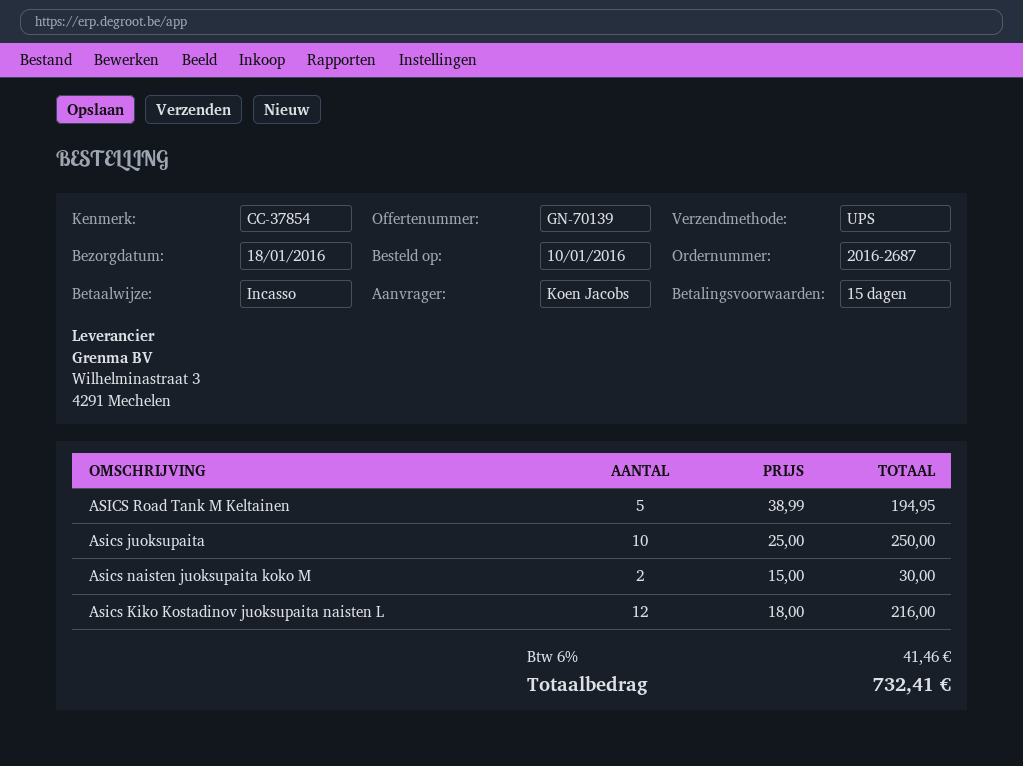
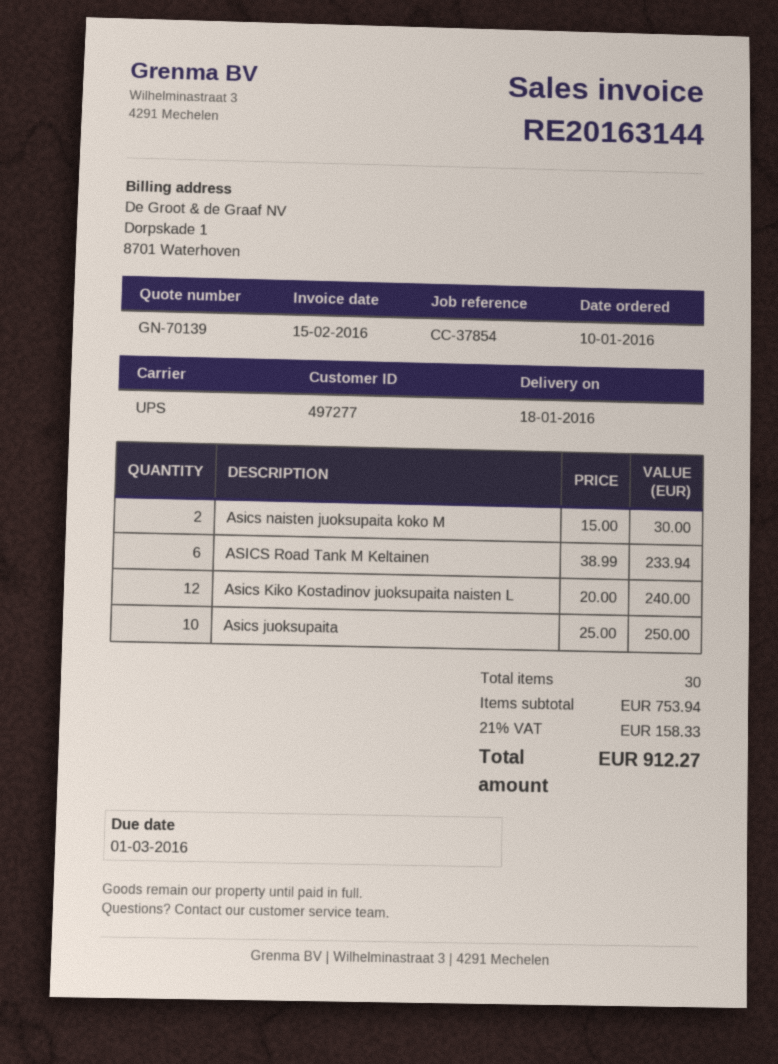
ASICS Road Tank M Keltainen: 5 x 38.99 = 194.95 -> 6 x 38.99 = 233.94
Asics Kiko Kostadinov juoksupaita naisten L: 12 x 18.00 = 216.00 -> 12 x 20.00 = 240.00
tax: 6% = 41.46 -> 21% = 158.33
total: 732.41 -> 912.27

